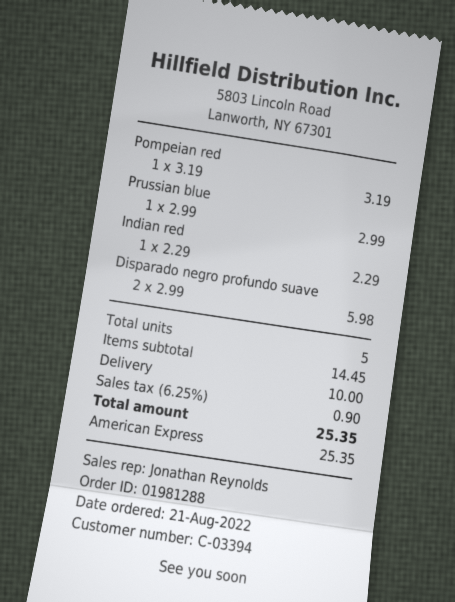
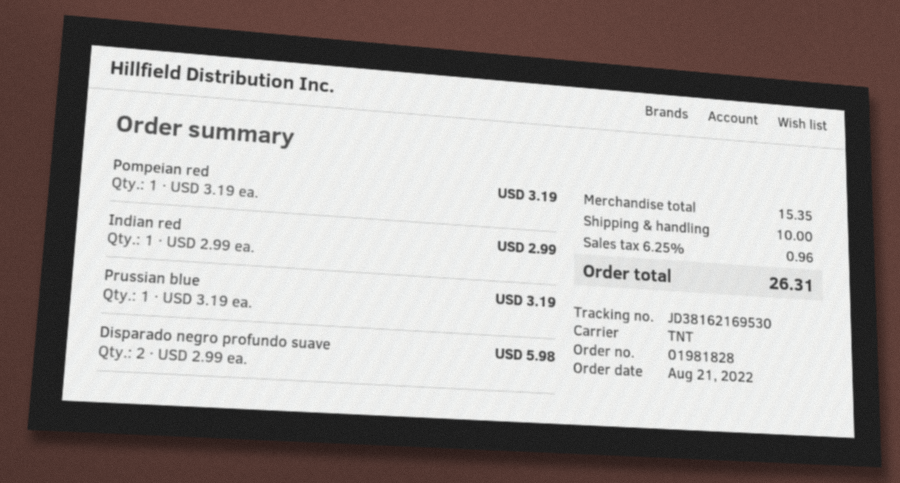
order number: 01981288 -> 01981828
Prussian blue: 1 x 2.99 = 2.99 -> 1 x 3.19 = 3.19
Indian red: 1 x 2.29 = 2.29 -> 1 x 2.99 = 2.99
subtotal: 14.45 -> 15.35
tax: 6.25% = 0.90 -> 6.25% = 0.96
total: 25.35 -> 26.31

